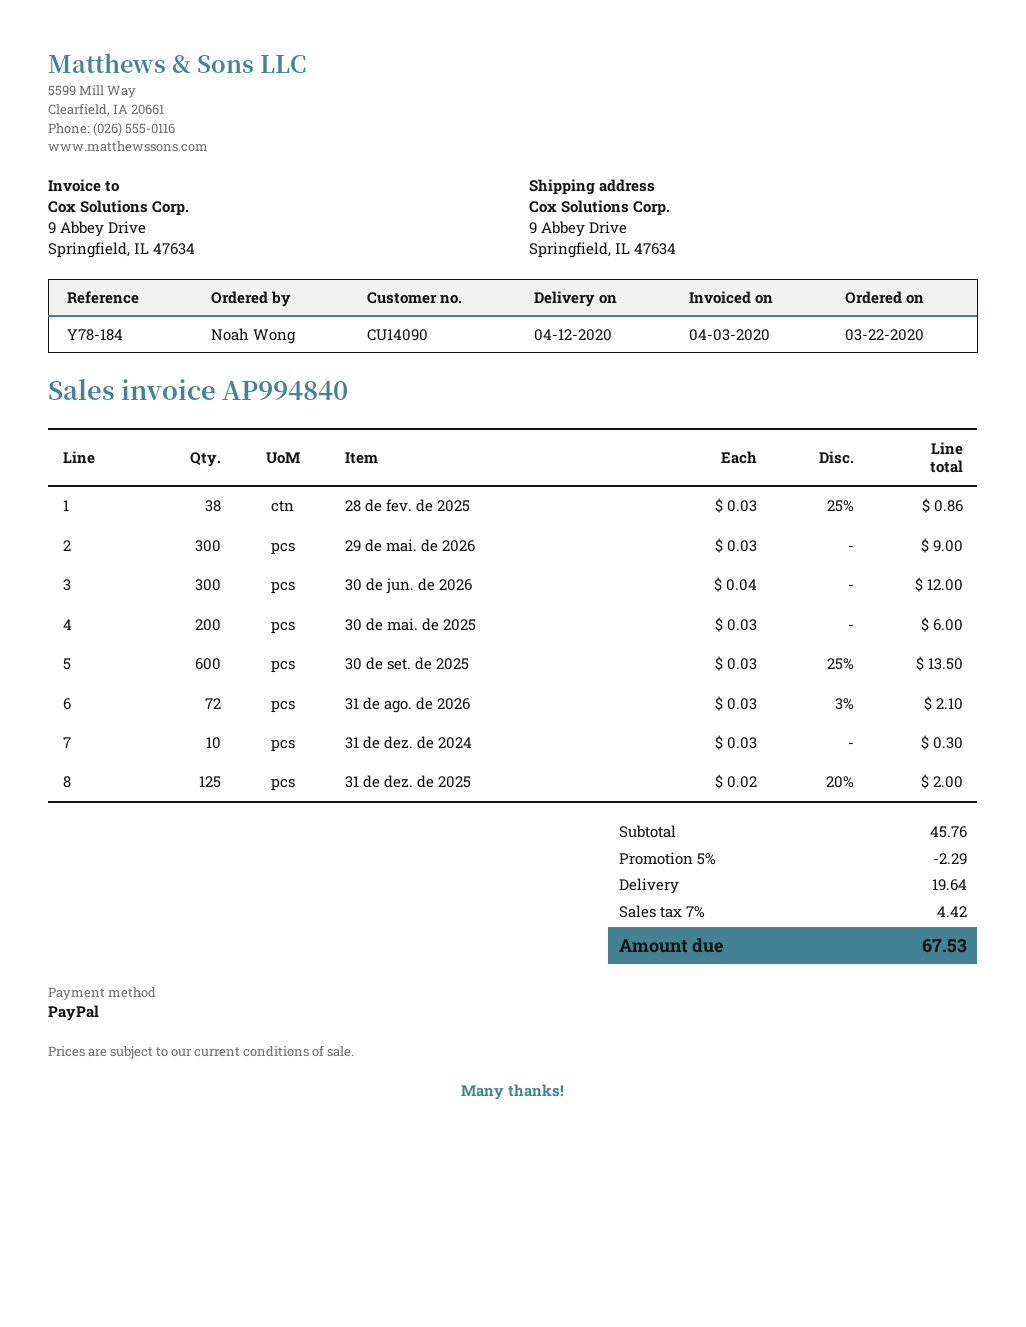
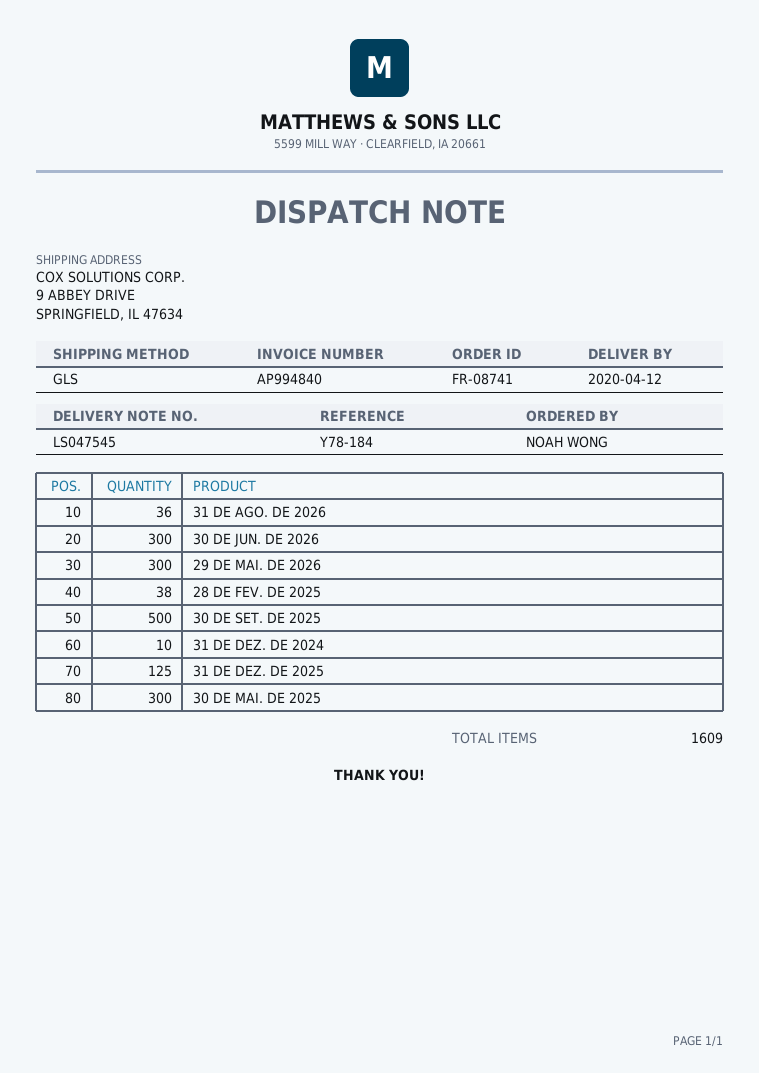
30 de mai. de 2025: 200 -> 300
30 de set. de 2025: 600 -> 500
31 de ago. de 2026: 72 -> 36

